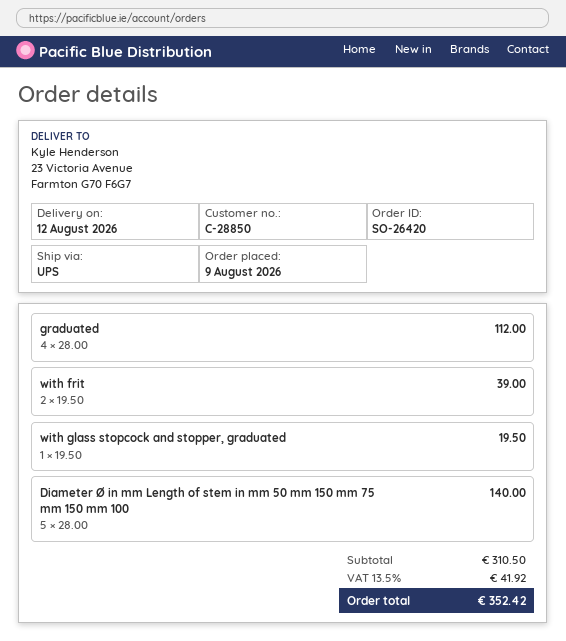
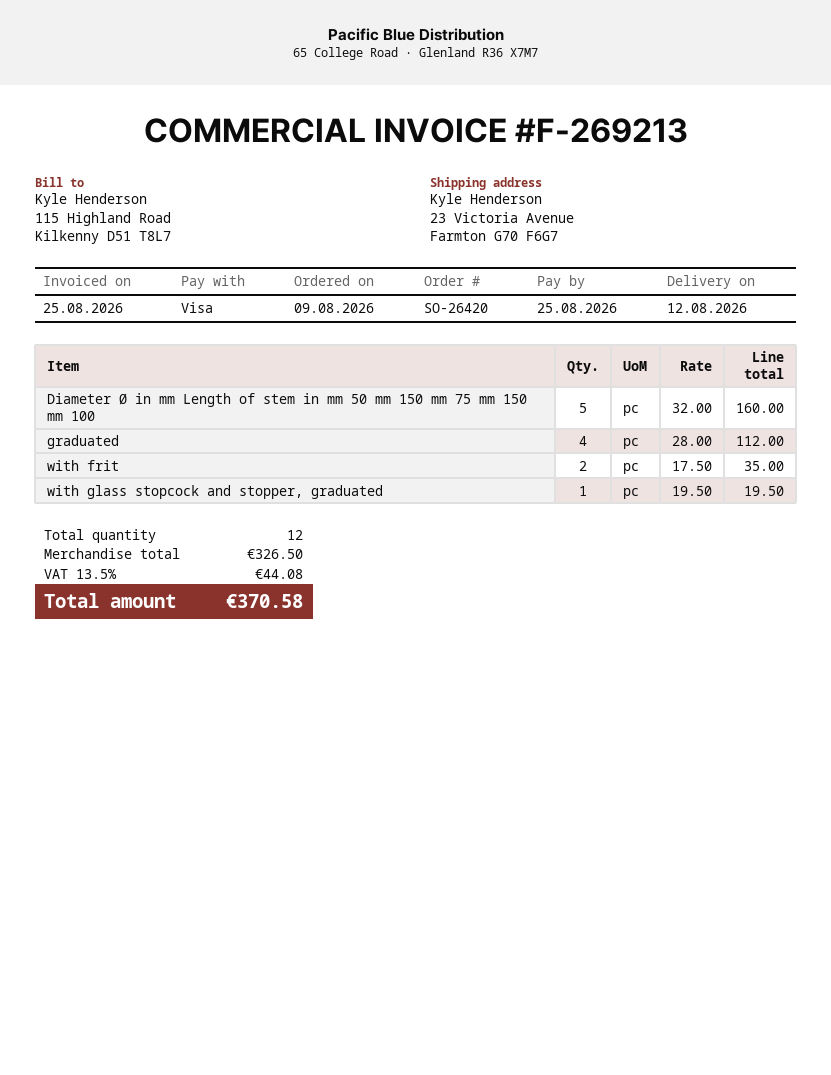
with frit: 2 x 19.50 = 39.00 -> 2 x 17.50 = 35.00
Diameter Ø in mm Length of stem in mm 50 mm 150 mm 75 mm 150 mm 100: 5 x 28.00 = 140.00 -> 5 x 32.00 = 160.00
subtotal: 310.50 -> 326.50
tax: 13.5% = 41.92 -> 13.5% = 44.08
total: 352.42 -> 370.58

